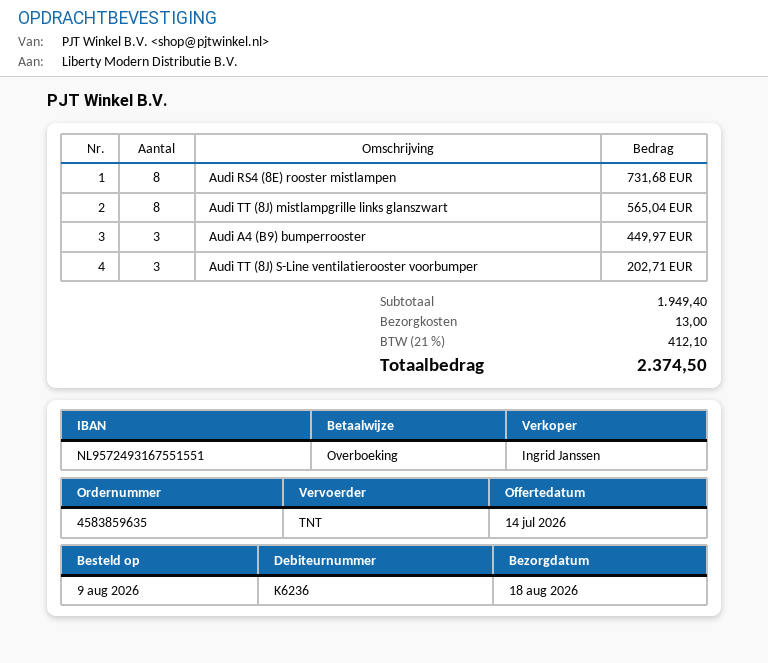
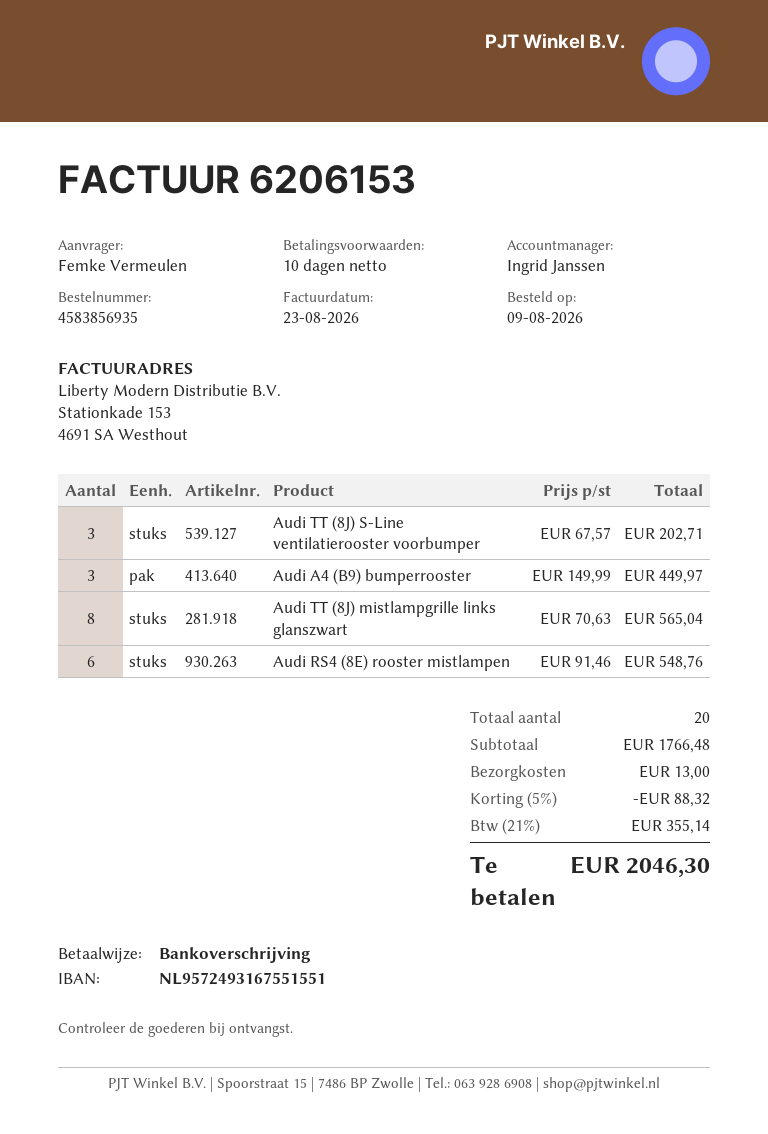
order number: 4583859635 -> 4583856935
Audi RS4 (8E) rooster mistlampen: 8 for 731.68 -> 6 for 548.76
subtotal: 1949.40 -> 1766.48
discount: none -> 5% = 88.32
tax: 21% = 412.10 -> 21% = 355.14
total: 2374.50 -> 2046.30

